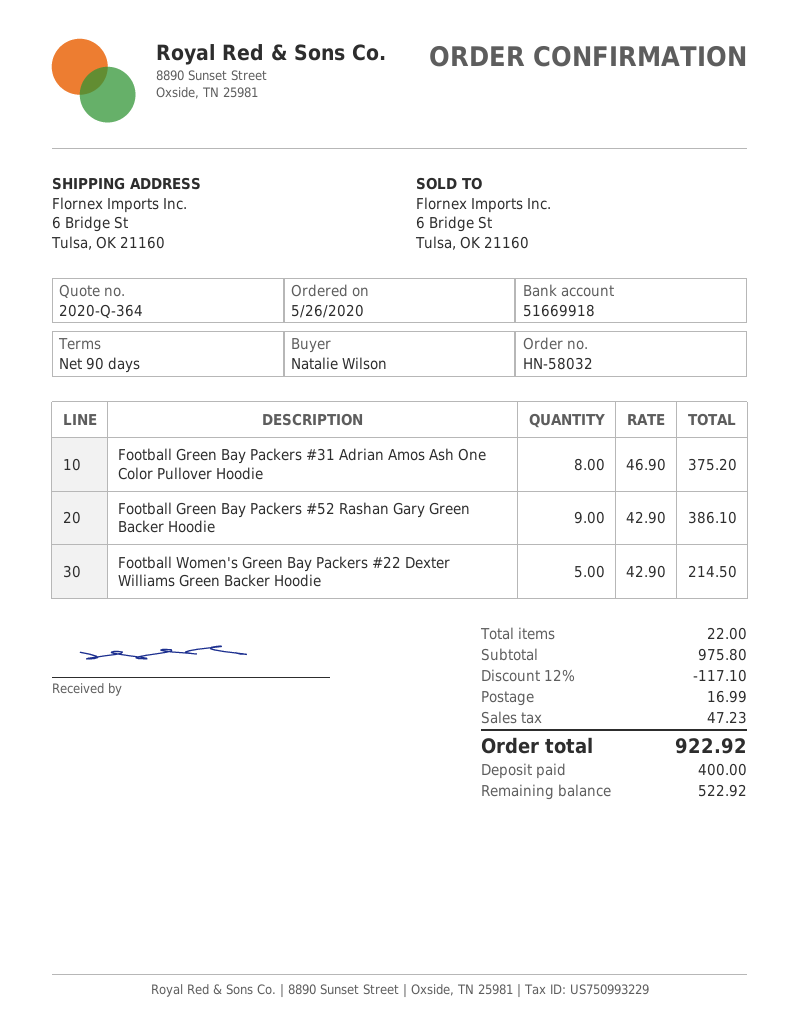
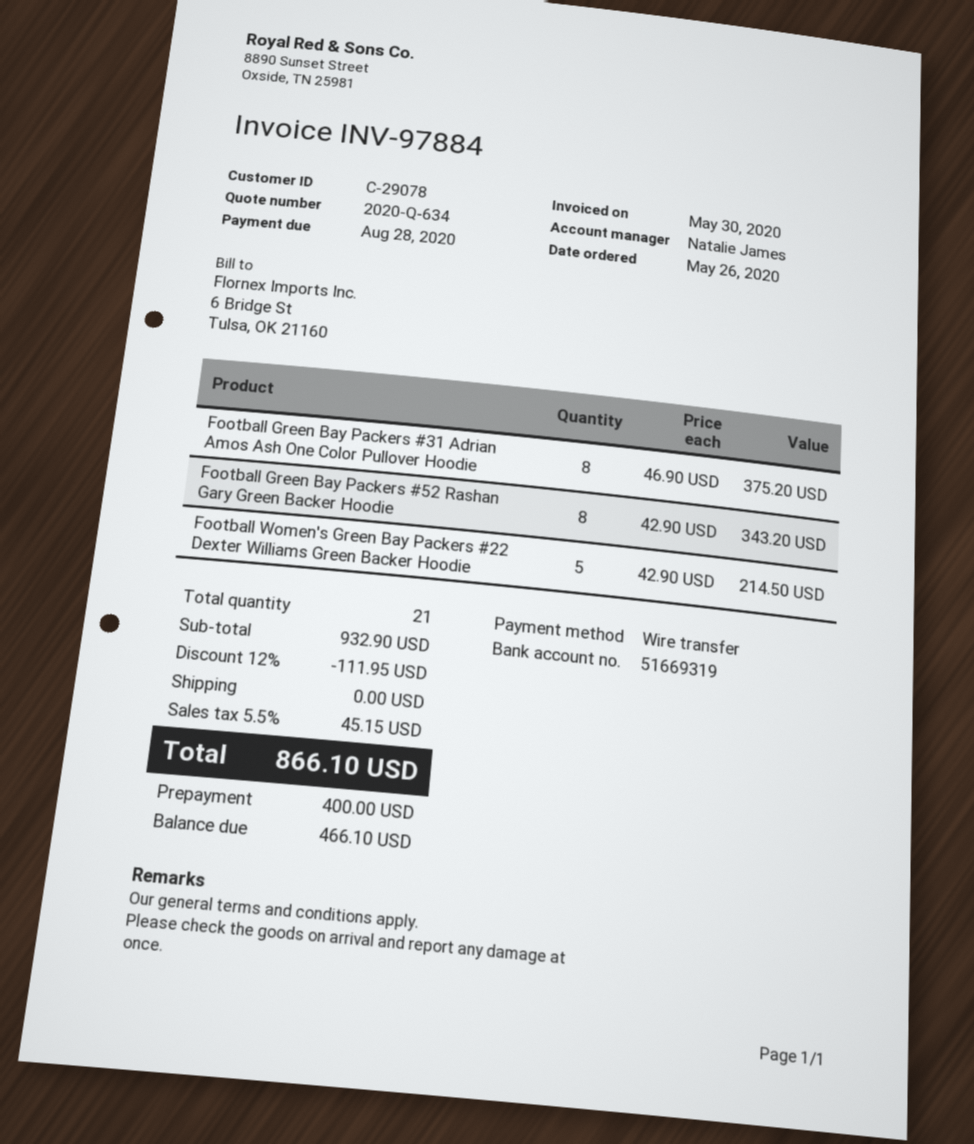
quote number: 2020-Q-364 -> 2020-Q-634
bank account: 51669918 -> 51669319
Football Green Bay Packers #52 Rashan Gary Green Backer Hoodie: 9 x 42.90 = 386.10 -> 8 x 42.90 = 343.20
total quantity: 22 -> 21
subtotal: 975.80 -> 932.90
discount: 12% = 117.10 -> 12% = 111.95
shipping: 16.99 -> 0.00
tax: 47.23 -> 45.15
total: 922.92 -> 866.10
balance: 522.92 -> 466.10

